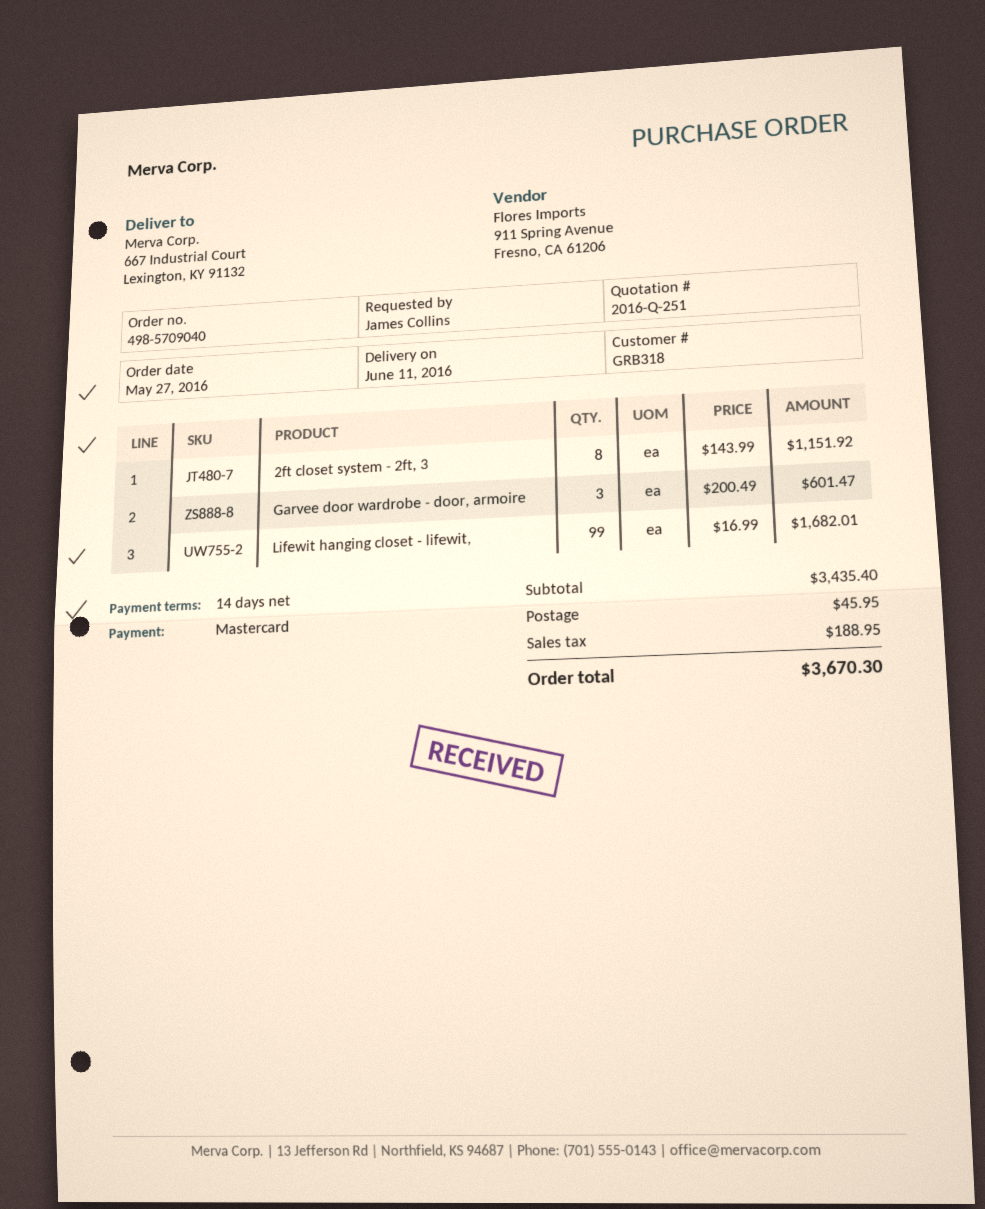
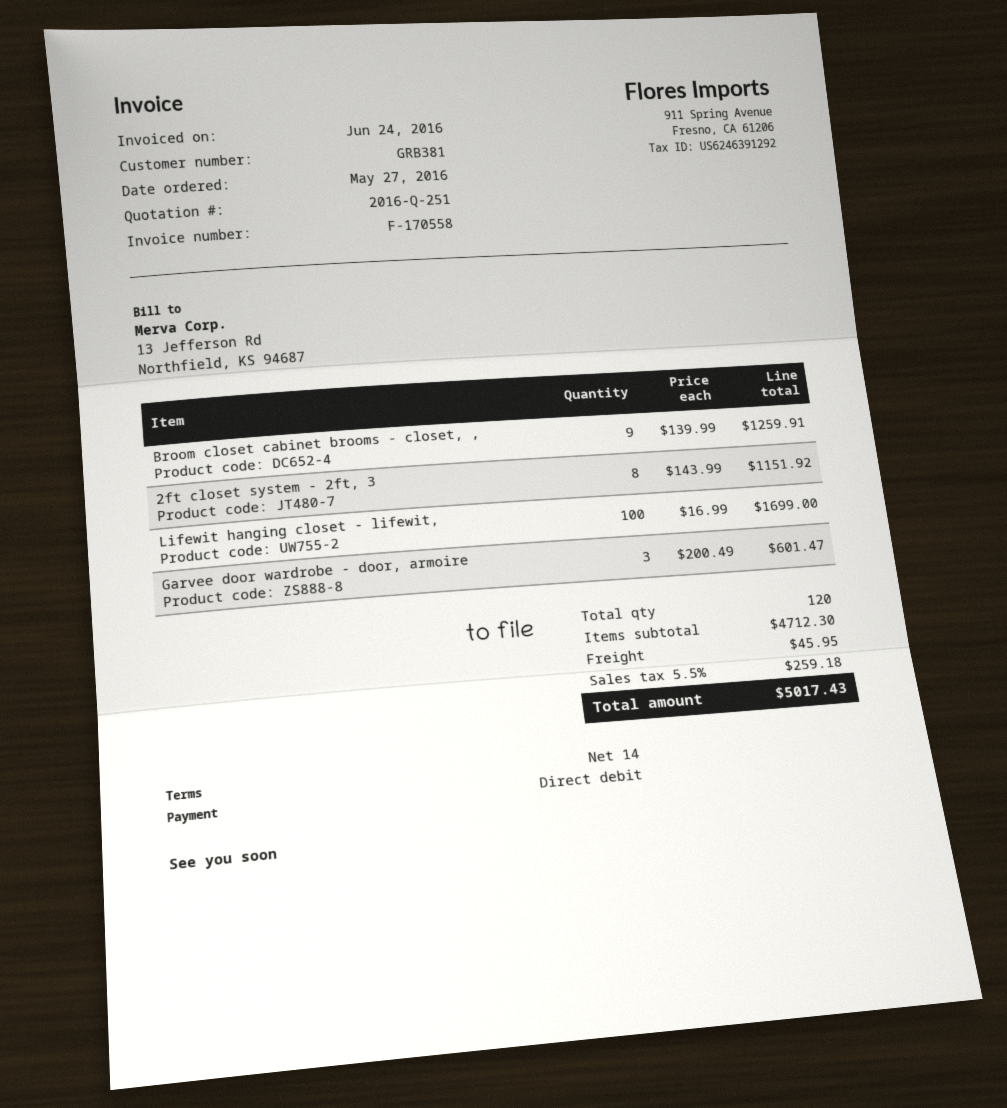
customer number: GRB318 -> GRB381
payment method: Mastercard -> direct debit
Lifewit hanging closet - lifewit,: 99 x 16.99 = 1682.01 -> 100 x 16.99 = 1699.00
Broom closet cabinet brooms - closet, ,: none -> 9 x 139.99 = 1259.91
subtotal: 3435.40 -> 4712.30
tax: 188.95 -> 259.18
total: 3670.30 -> 5017.43

